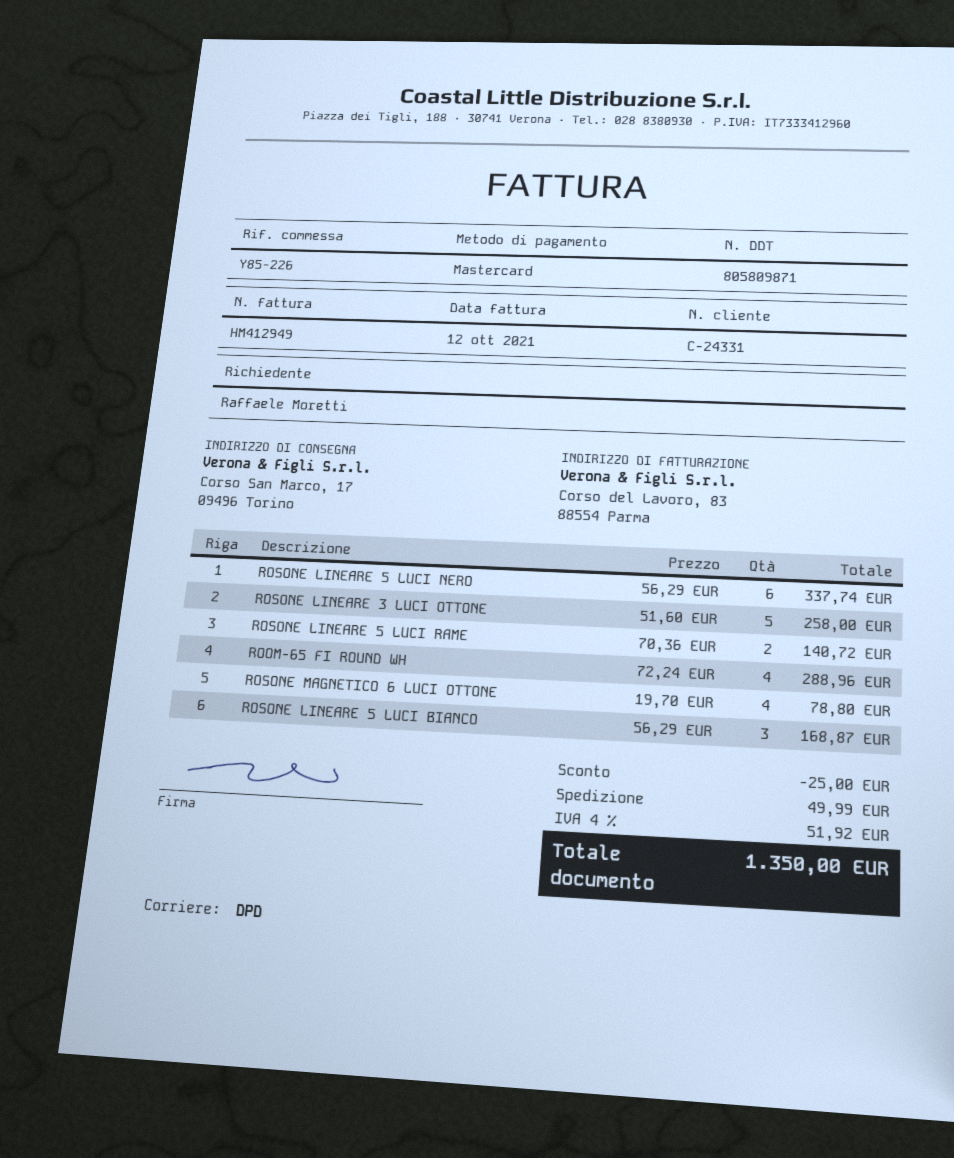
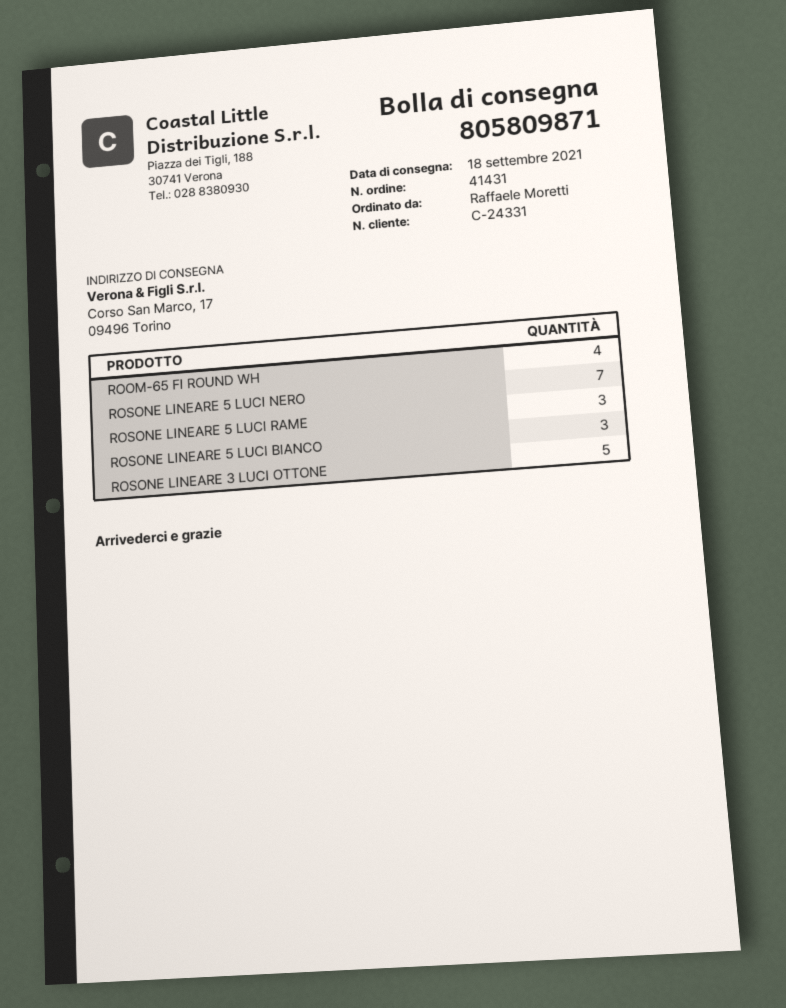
ROSONE LINEARE 5 LUCI NERO: 6 -> 7
ROSONE LINEARE 5 LUCI RAME: 2 -> 3
ROSONE MAGNETICO 6 LUCI OTTONE: 4 -> none

